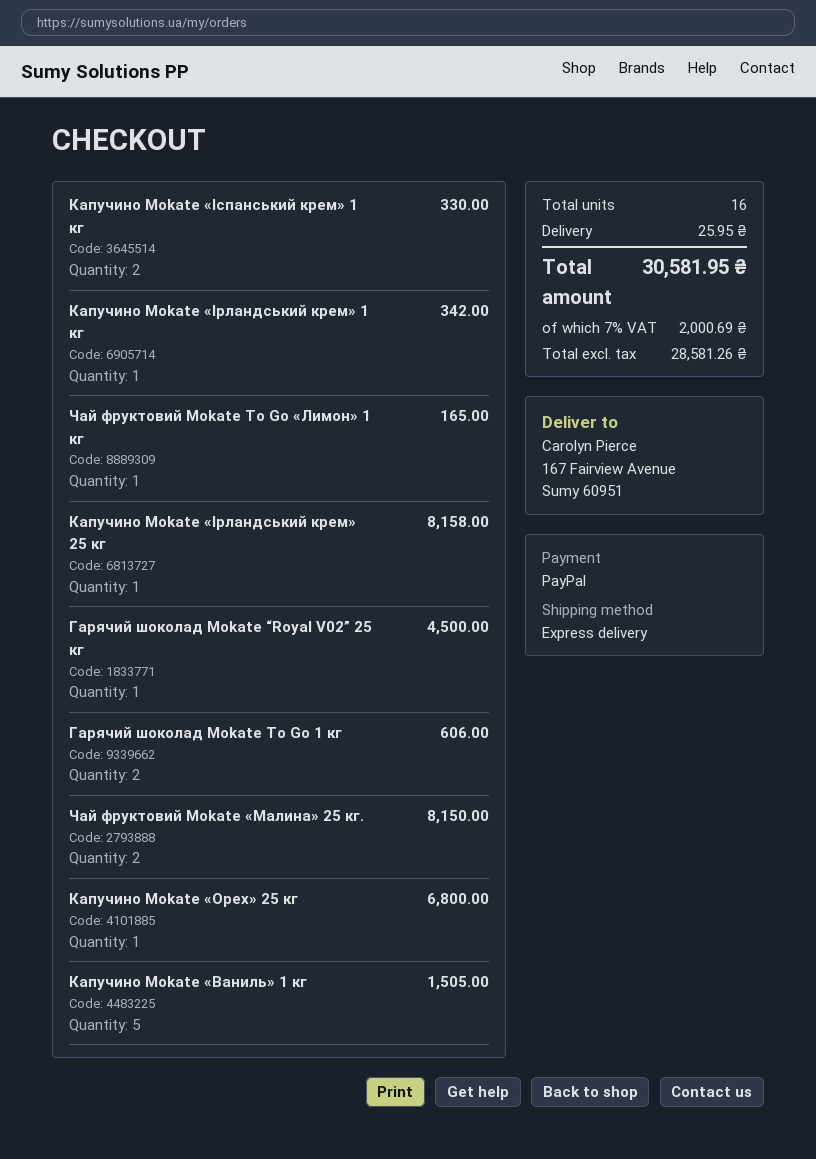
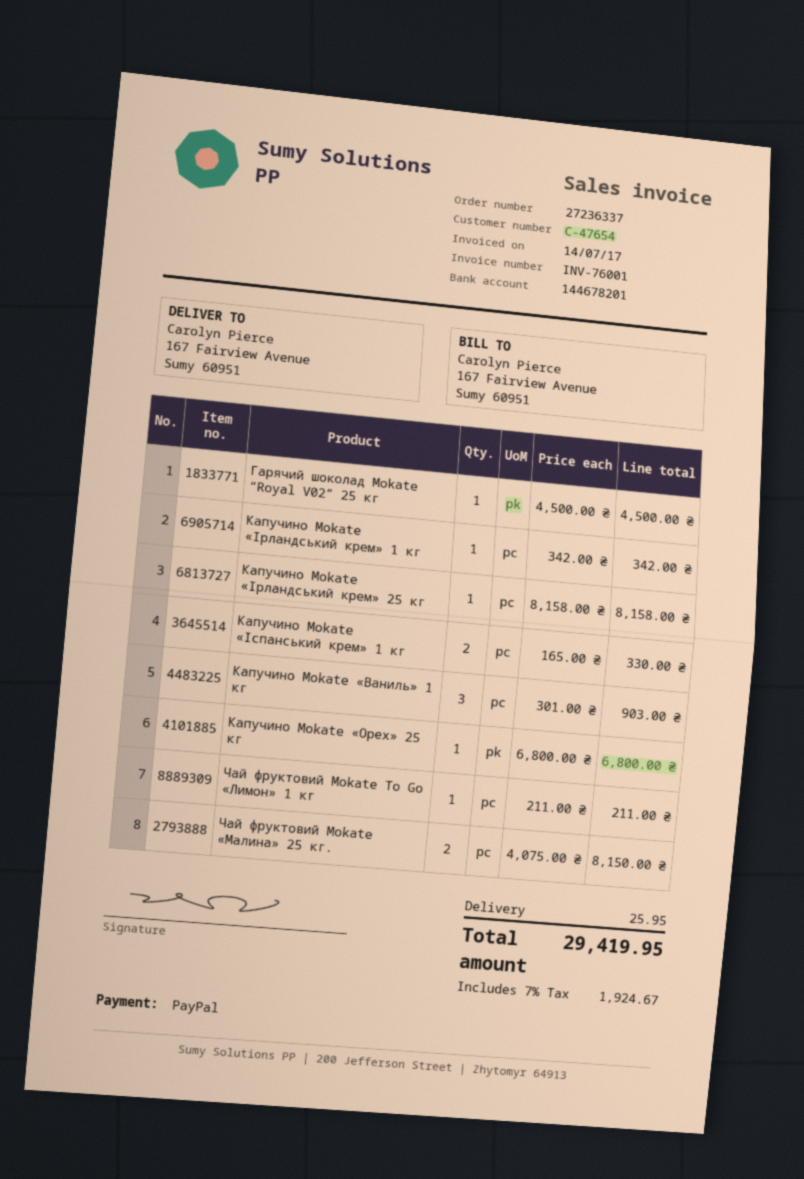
Чай фруктовий Mokate To Go «Лимон» 1 кг: 1 for 165.00 -> 1 for 211.00
Гарячий шоколад Mokate To Go 1 кг: 2 for 606.00 -> none
Капучино Mokate «Ваниль» 1 кг: 5 for 1505.00 -> 3 for 903.00
tax: 7% = 2000.69 -> 7% = 1924.67
total: 30581.95 -> 29419.95

